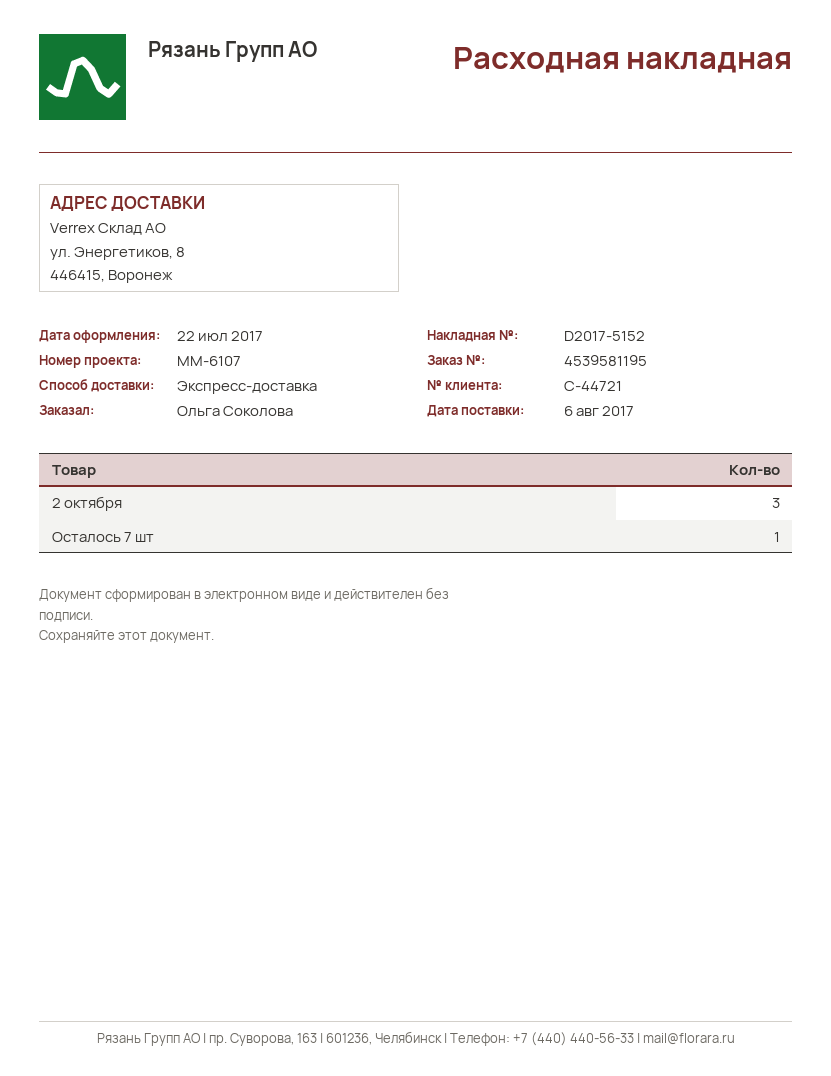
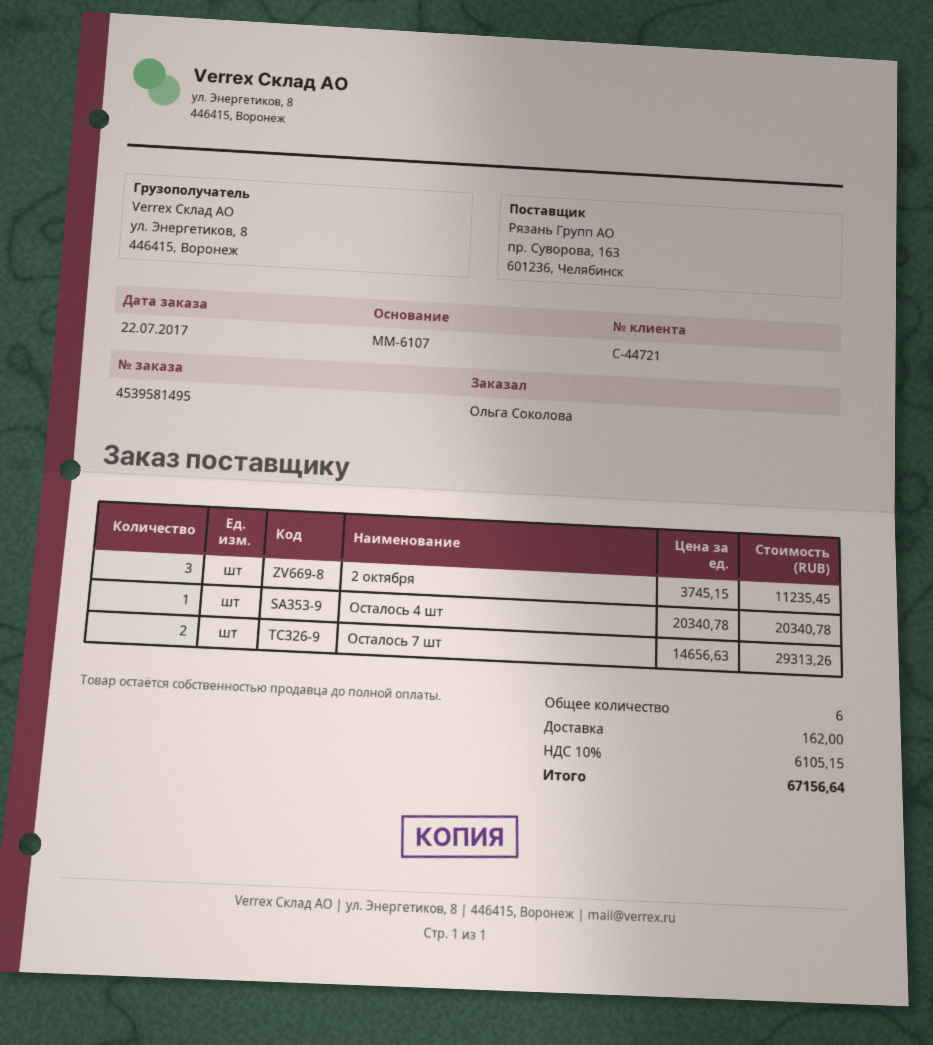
order number: 4539581195 -> 4539581495
Осталось 7 шт: 1 -> 2
Осталось 4 шт: none -> 1

